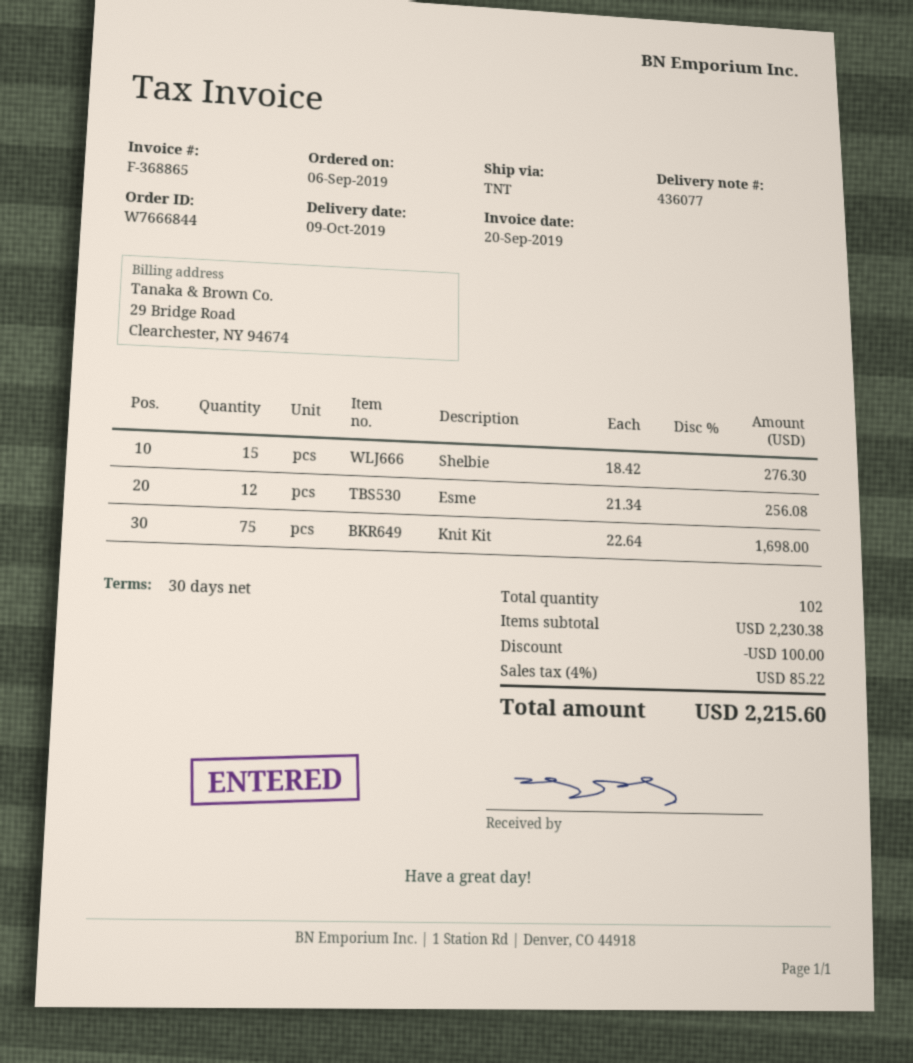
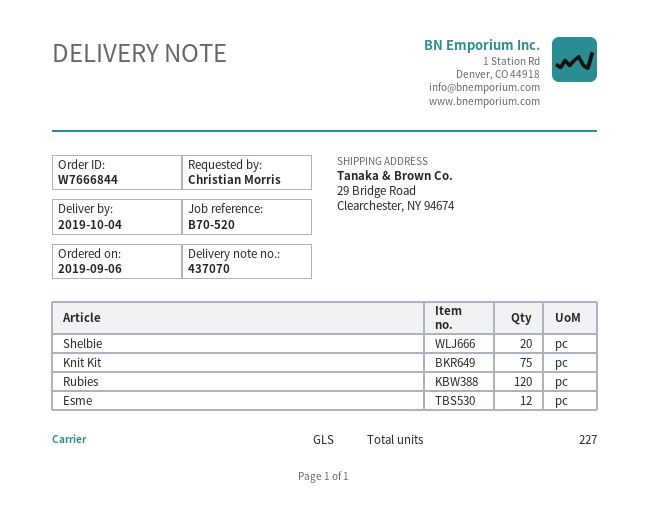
delivery note number: 436077 -> 437070
delivery date: 2019-10-09 -> 2019-10-04
shipping method: TNT -> GLS
Shelbie: 15 -> 20
Rubies: none -> 120
total quantity: 102 -> 227

